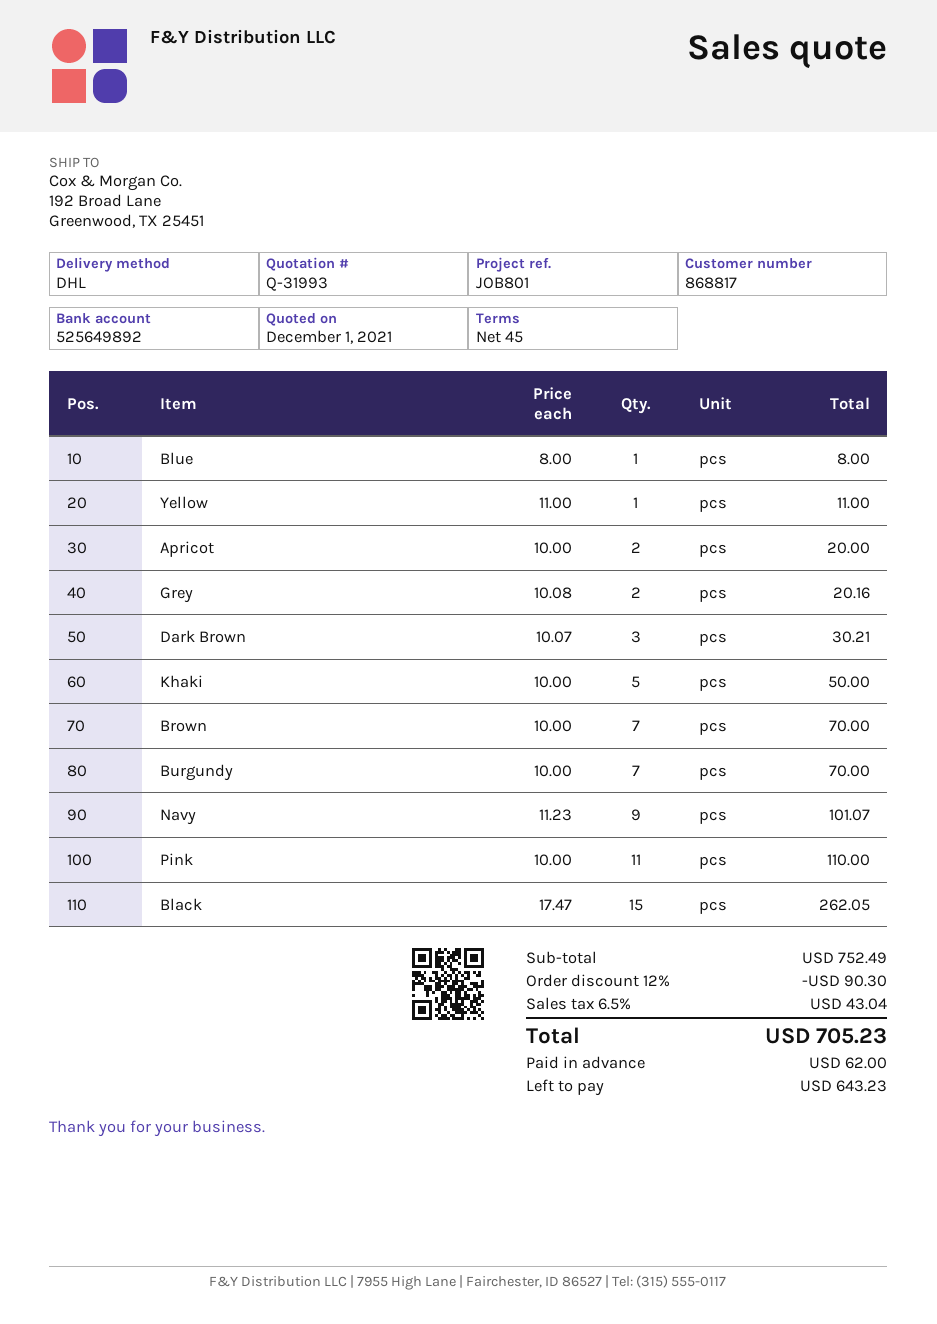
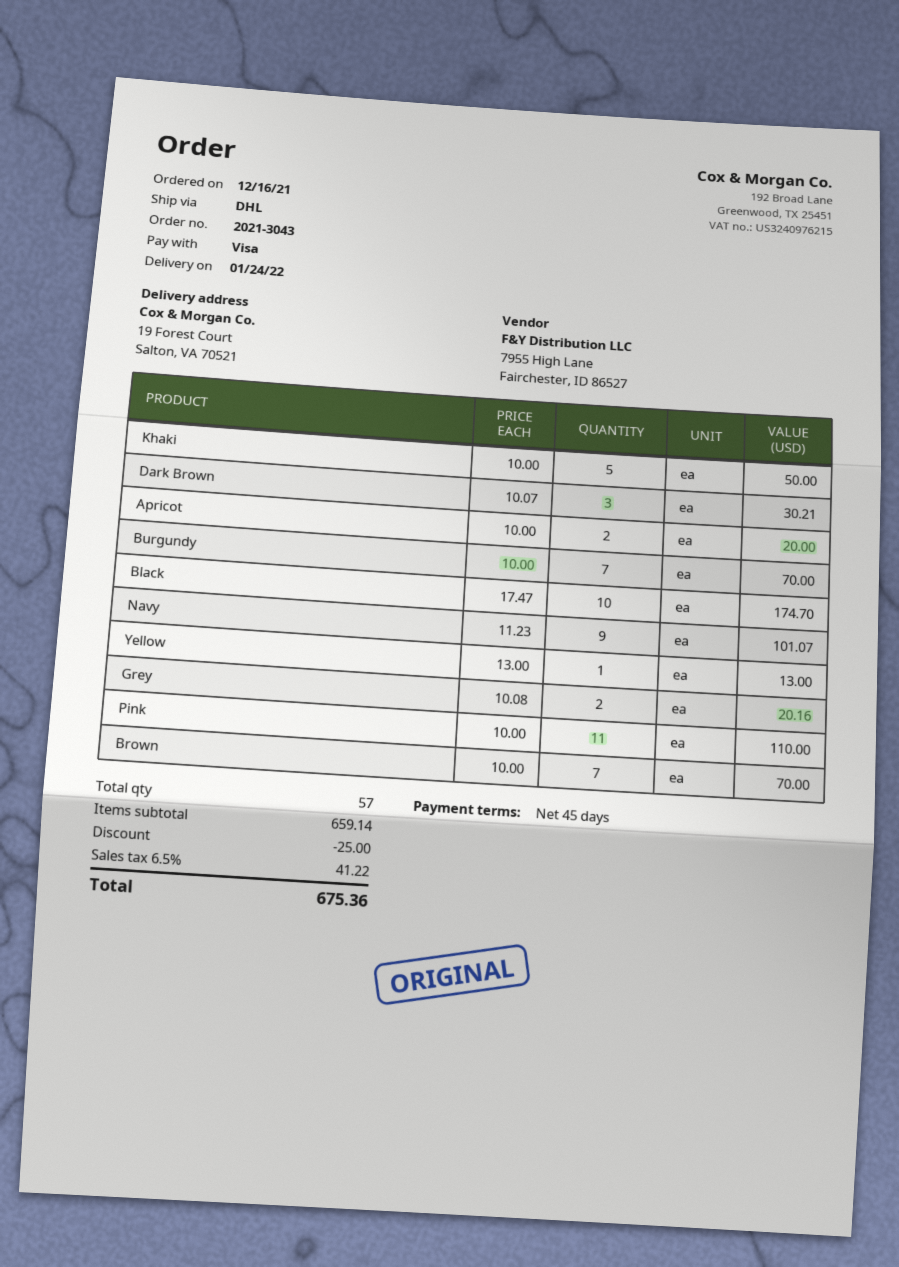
ship to: 192 Broad Lane, Greenwood, TX 25451 -> 19 Forest Court, Salton, VA 70521
Blue: 1 x 8.00 = 8.00 -> none
Yellow: 1 x 11.00 = 11.00 -> 1 x 13.00 = 13.00
Black: 15 x 17.47 = 262.05 -> 10 x 17.47 = 174.70
subtotal: 752.49 -> 659.14
discount: 90.30 -> 25.00
tax: 6.5% = 43.04 -> 6.5% = 41.22
total: 705.23 -> 675.36

